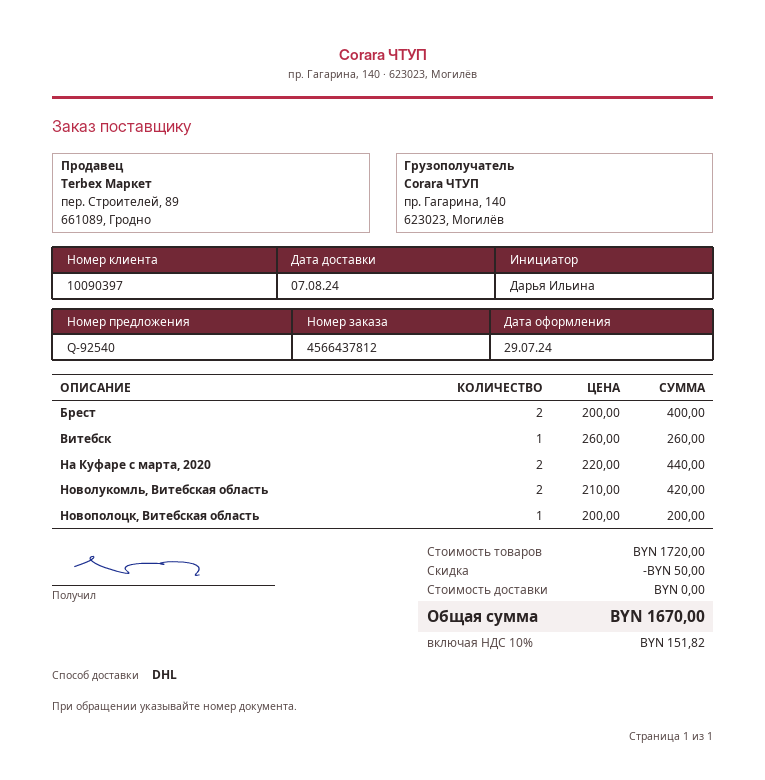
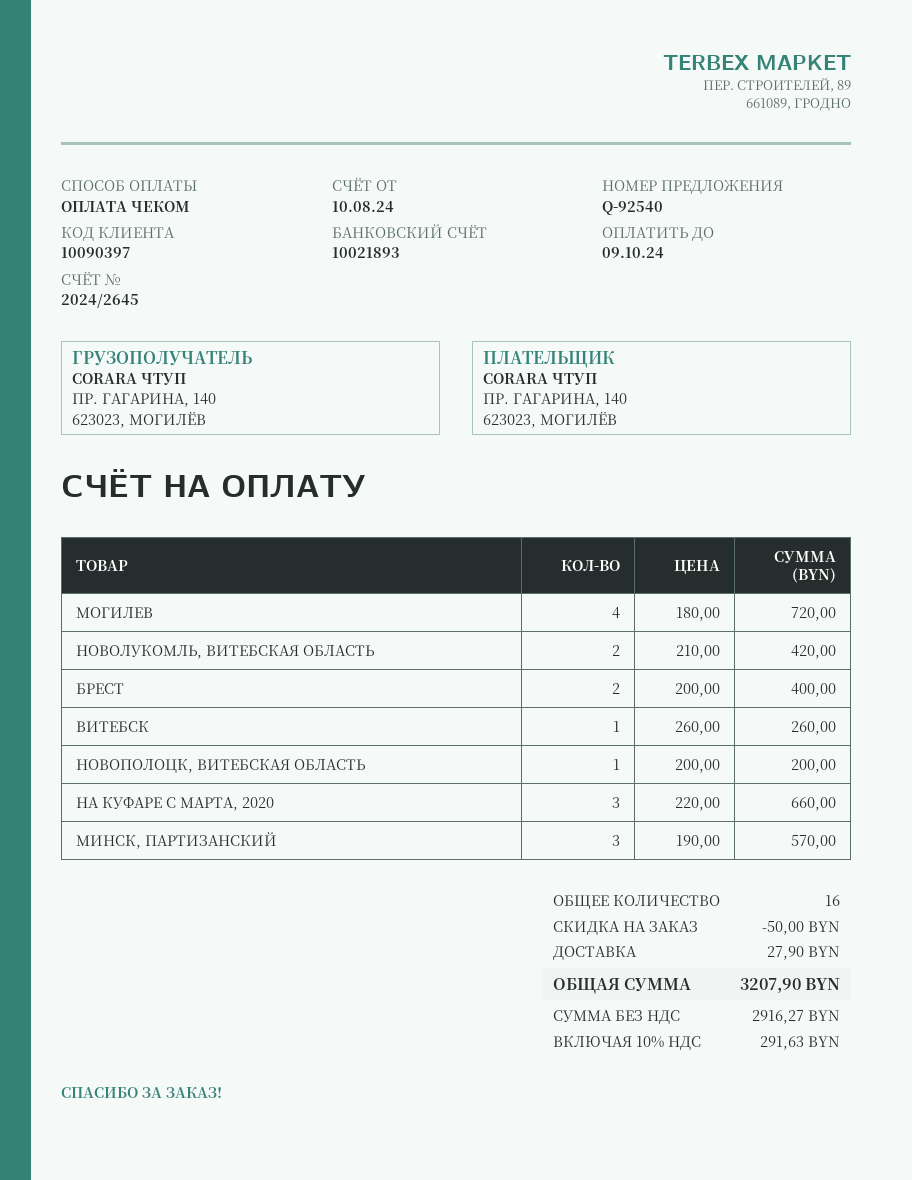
На Куфаре с марта, 2020: 2 x 220.00 = 440.00 -> 3 x 220.00 = 660.00
МОГИЛЕВ: none -> 4 x 180.00 = 720.00
МИНСК, ПАРТИЗАНСКИЙ: none -> 3 x 190.00 = 570.00
shipping: 0.00 -> 27.90
tax: 10% = 151.82 -> 10% = 291.63
total: 1670.00 -> 3207.90

